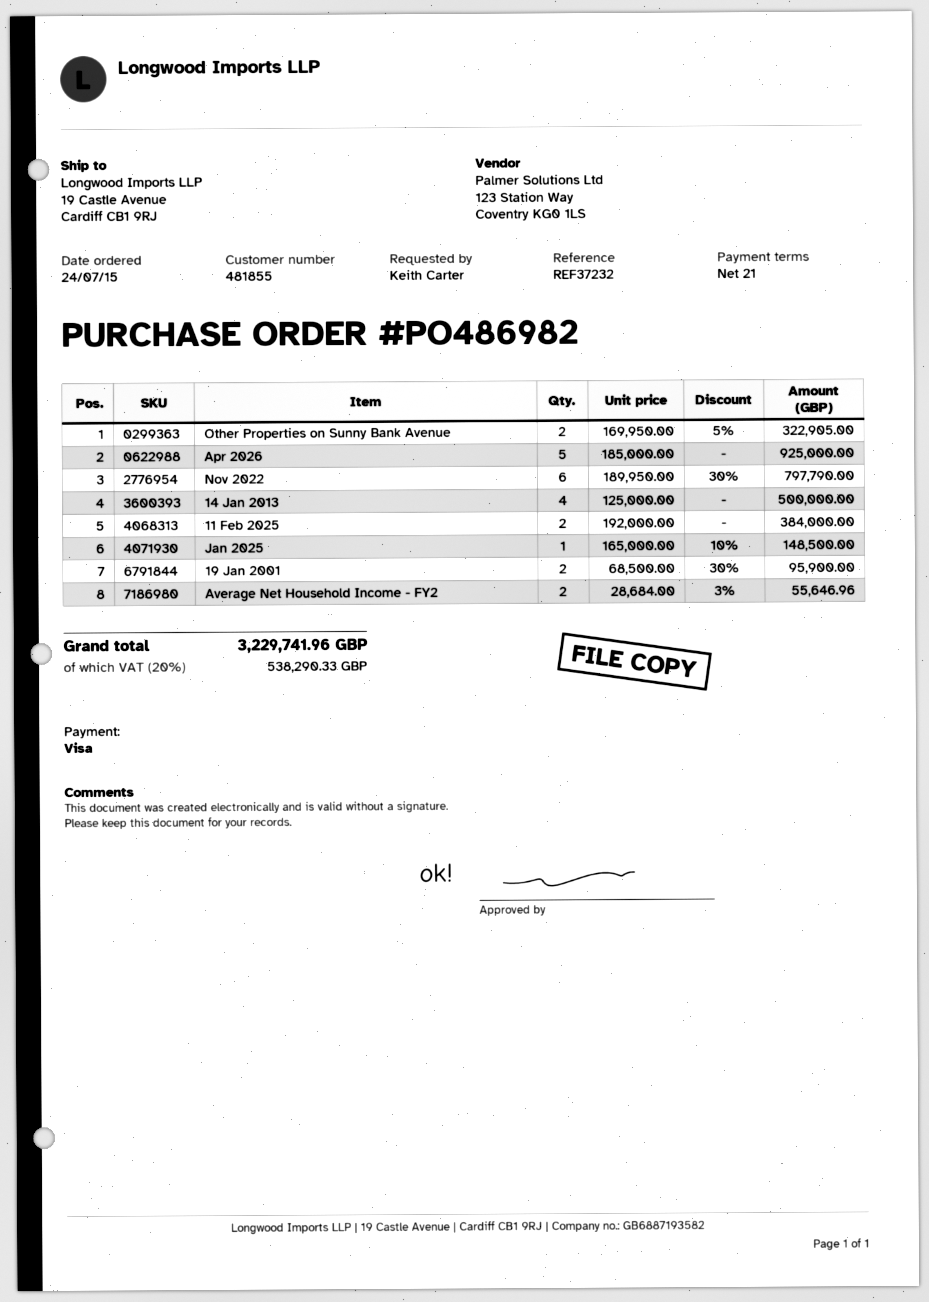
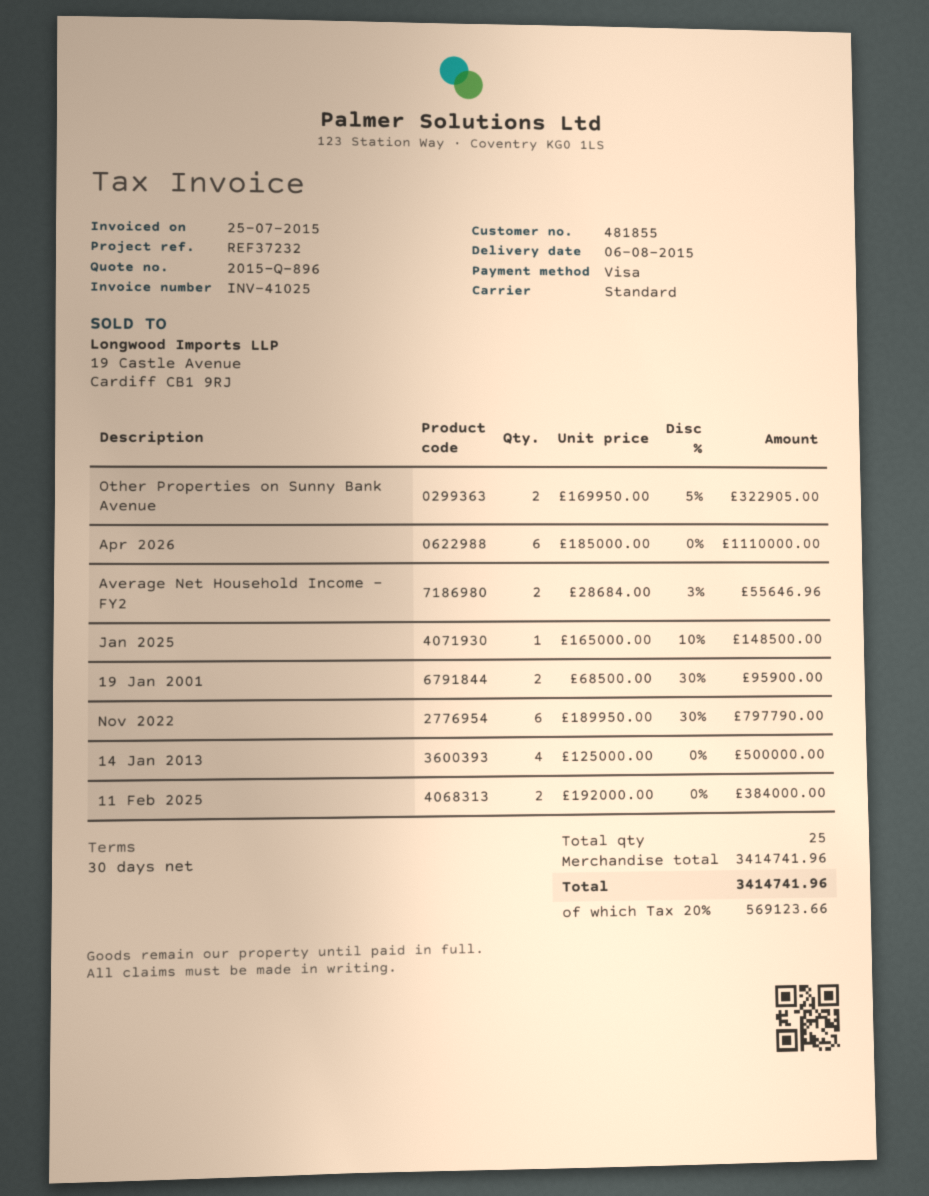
payment terms: 21 days -> 30 days
Apr 2026: 5 x 185000.00 = 925000.00 -> 6 x 185000.00 = 1110000.00
tax: 20% = 538290.33 -> 20% = 569123.66
total: 3229741.96 -> 3414741.96

